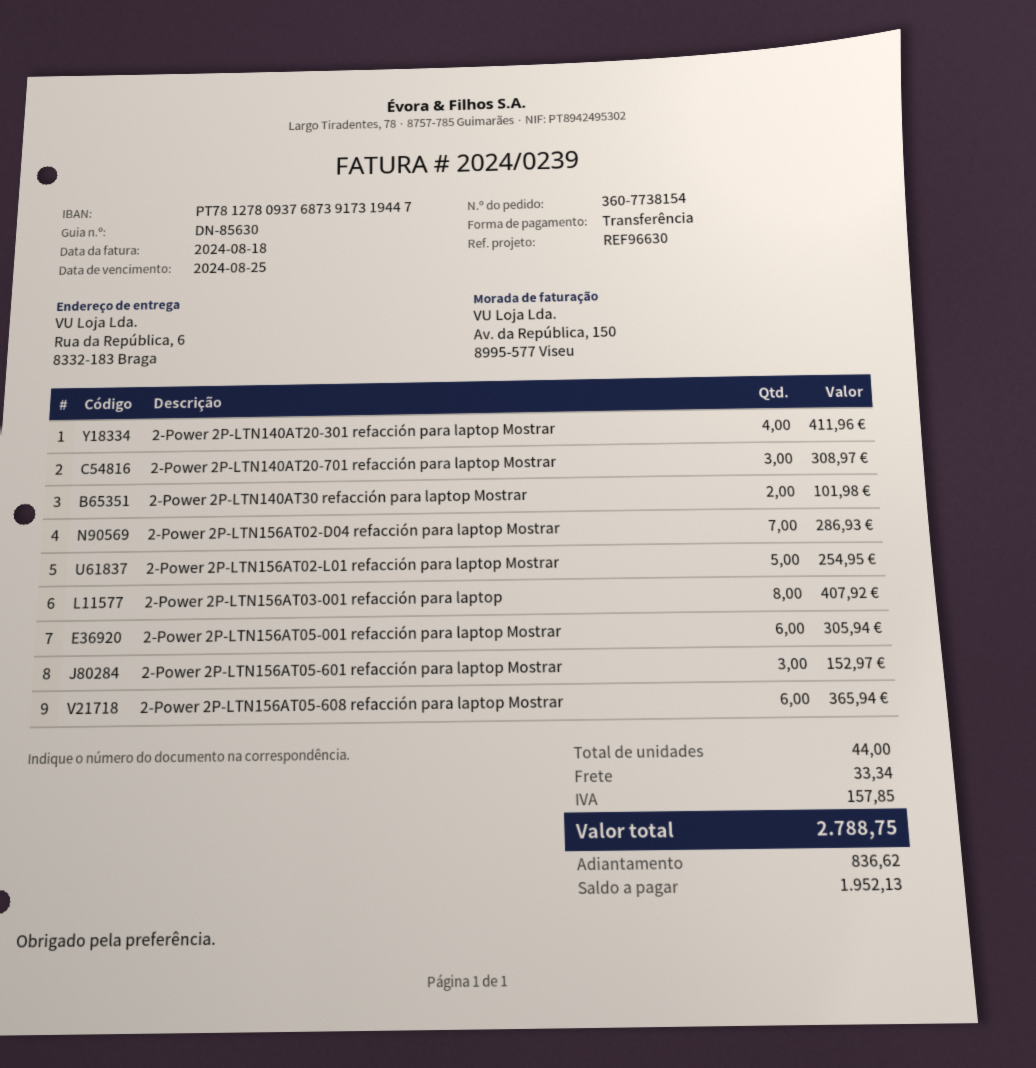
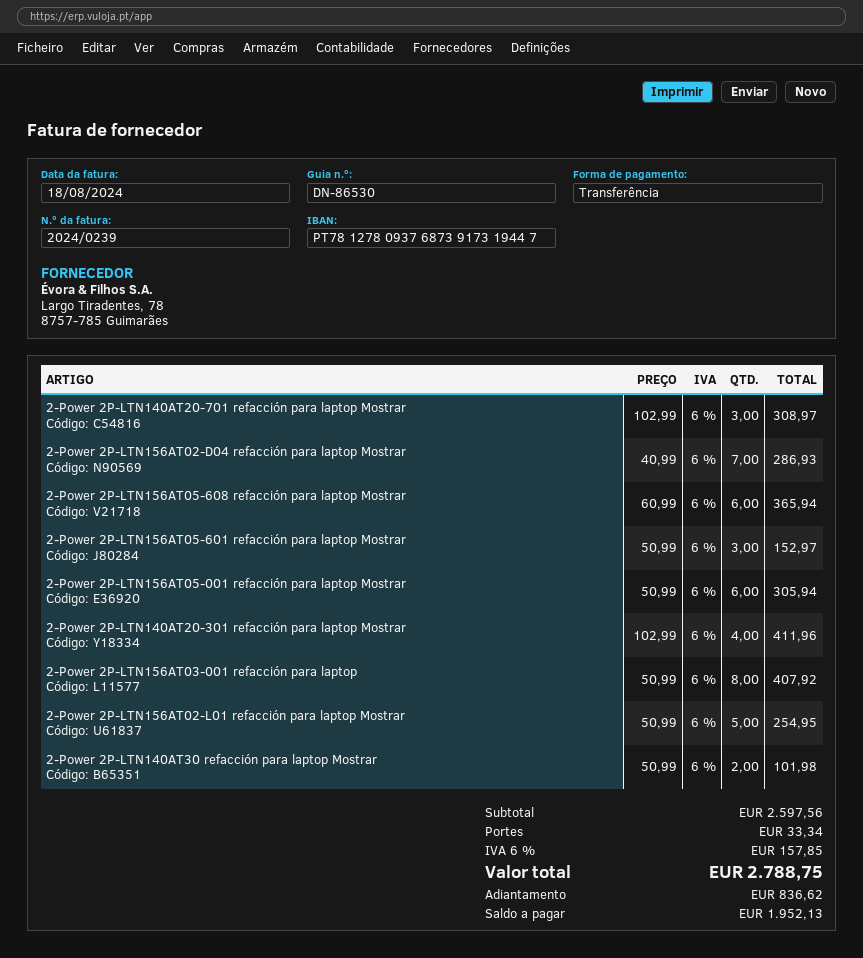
delivery note number: DN-85630 -> DN-86530

